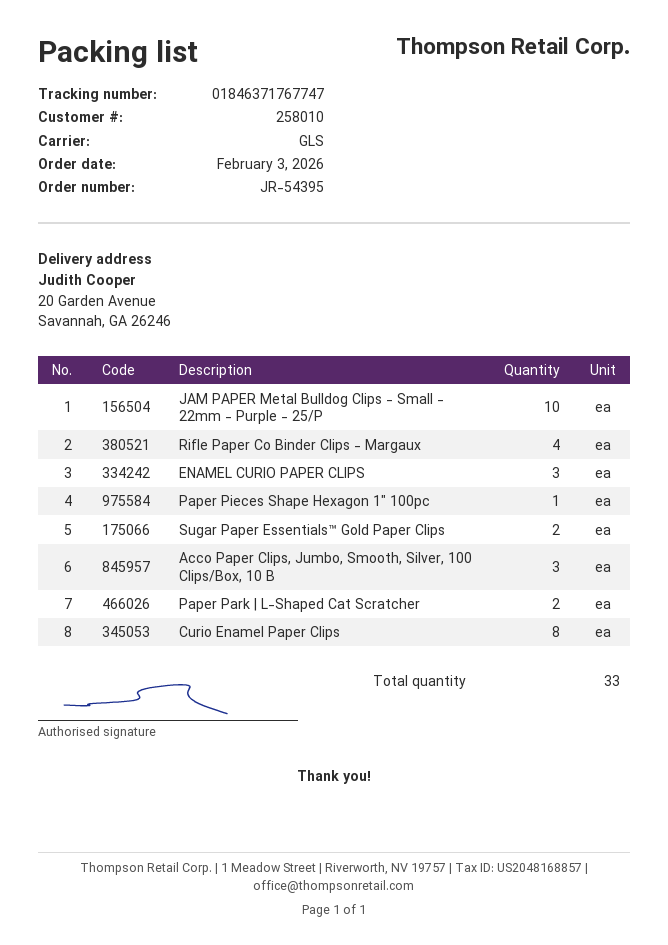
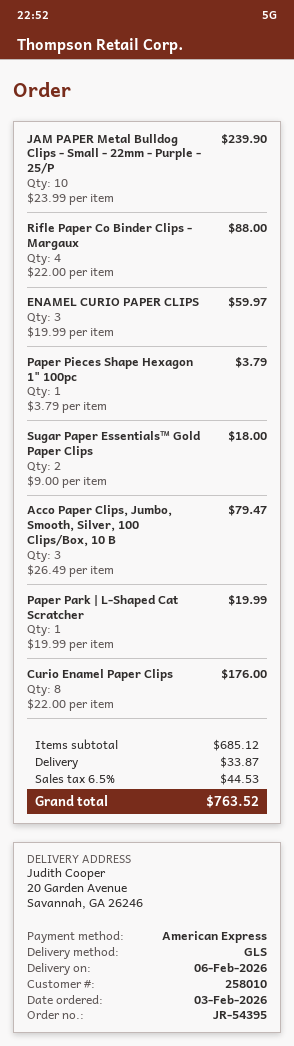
Paper Park | L-Shaped Cat Scratcher: 2 -> 1

